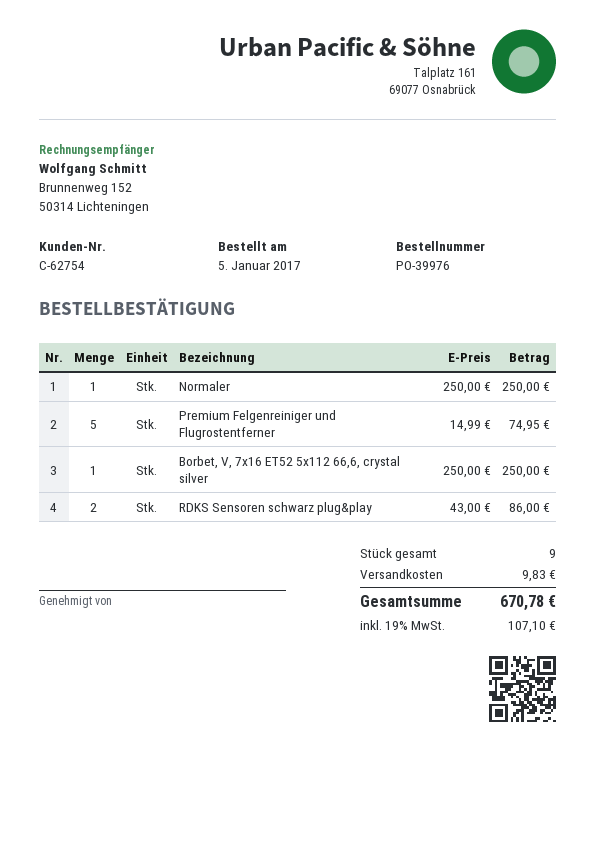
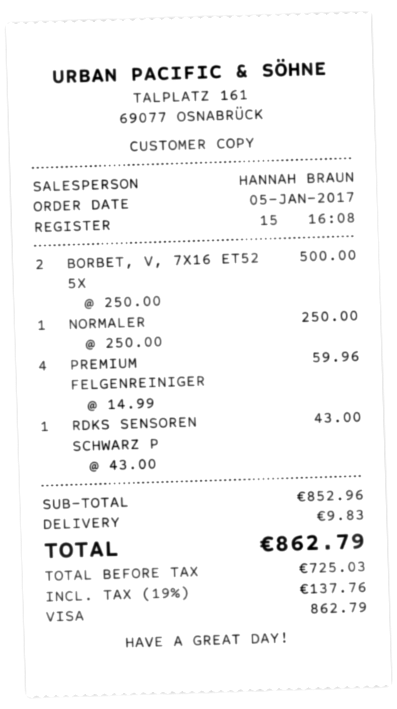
Premium Felgenreiniger und Flugrostentferner: 5 x 14.99 = 74.95 -> 4 x 14.99 = 59.96
Borbet, V, 7x16 ET52 5x112 66,6, crystal silver: 1 x 250.00 = 250.00 -> 2 x 250.00 = 500.00
RDKS Sensoren schwarz plug&play: 2 x 43.00 = 86.00 -> 1 x 43.00 = 43.00
tax: 19% = 107.10 -> 19% = 137.76
total: 670.78 -> 862.79

